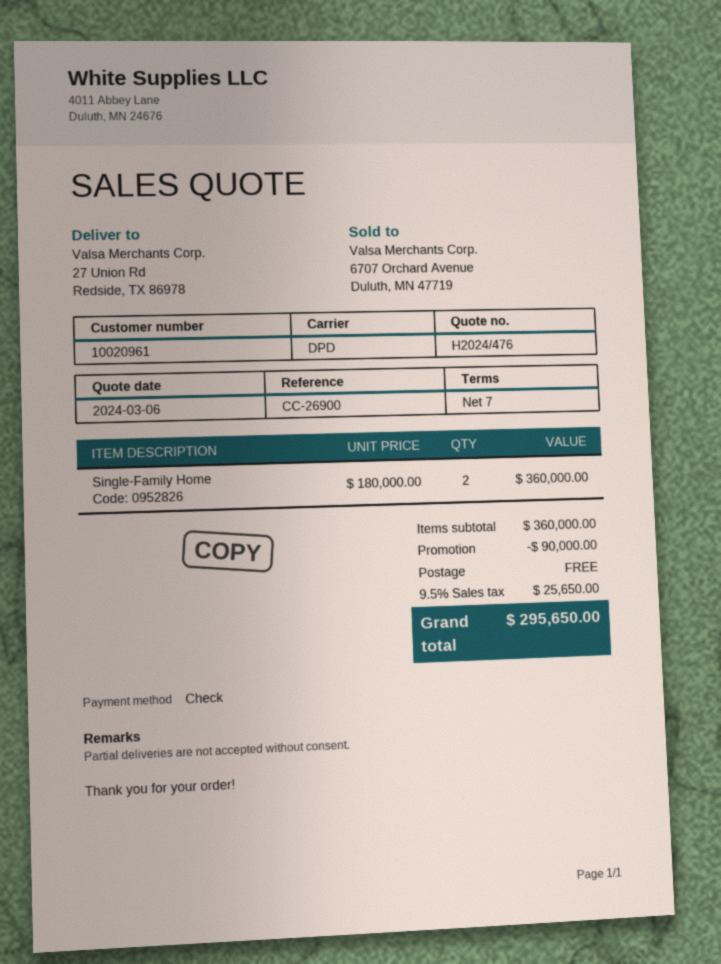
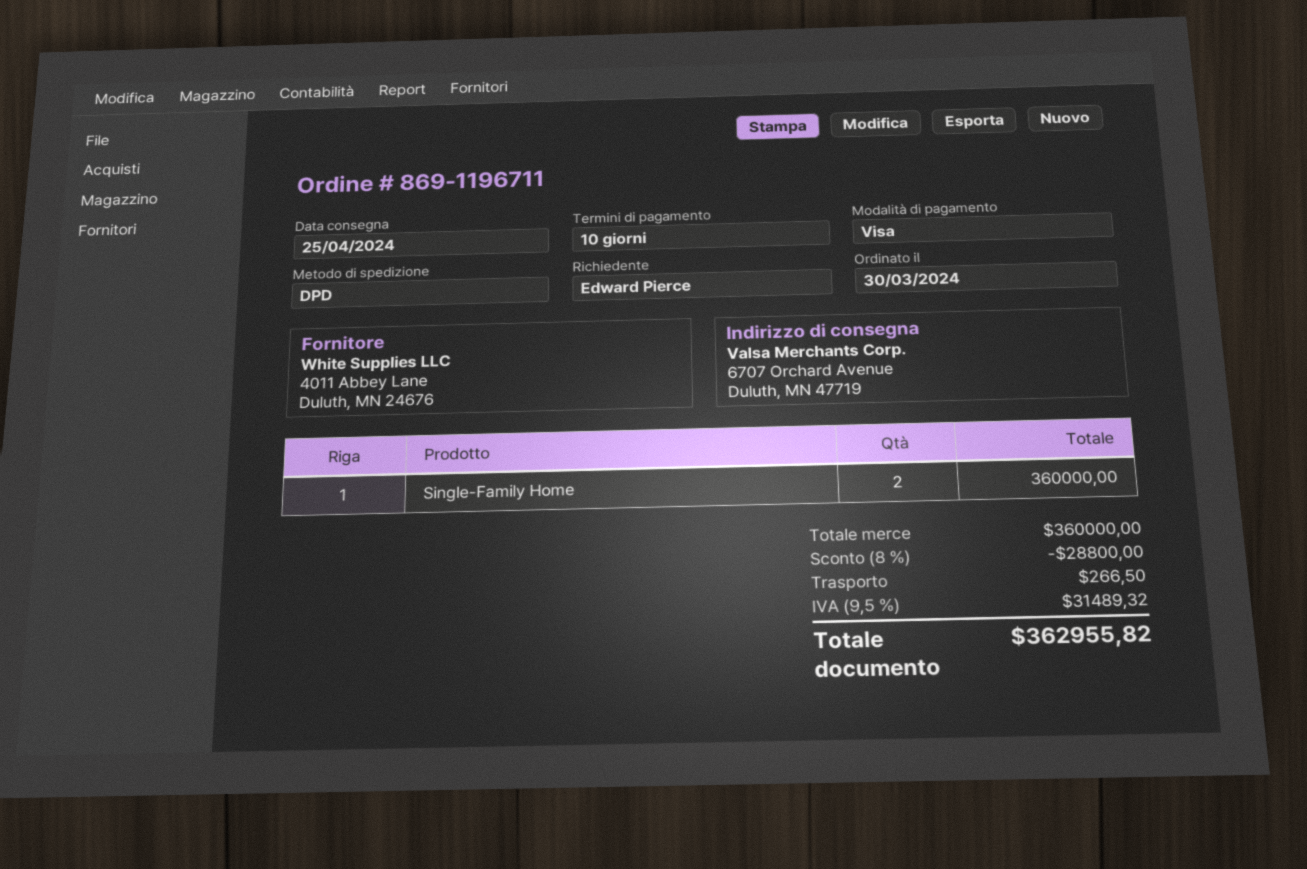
payment terms: 7 days -> 10 days
payment method: cheque -> Visa
ship to: 27 Union Rd, Redside, TX 86978 -> 6707 Orchard Avenue, Duluth, MN 47719
discount: 90000.00 -> 28800.00
shipping: 0.00 -> 266.50
tax: 9.5% = 25650.00 -> 9.5% = 31489.32
total: 295650.00 -> 362955.82

